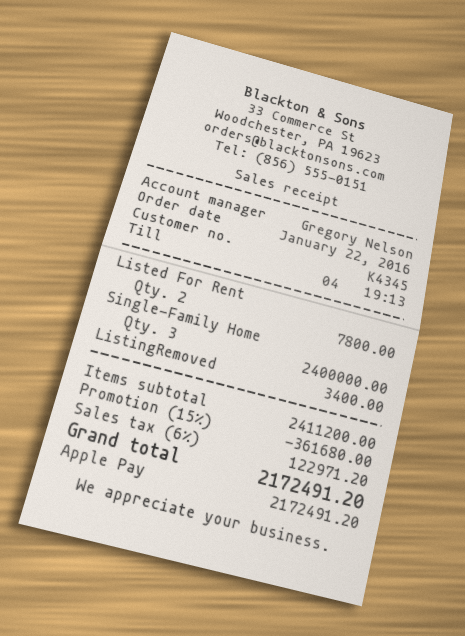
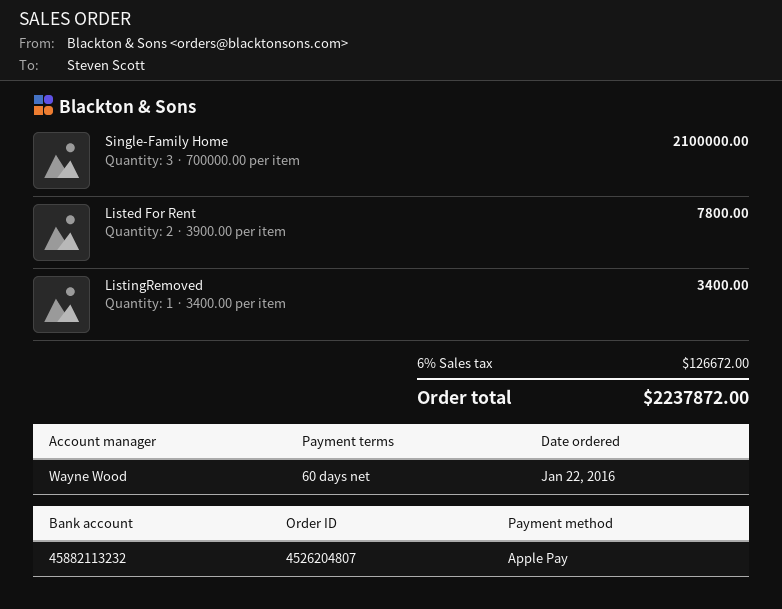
sales rep: Gregory Nelson -> Wayne Wood
Single-Family Home: 3 for 2400000.00 -> 3 for 2100000.00
discount: 15% = 361680.00 -> none
tax: 6% = 122971.20 -> 6% = 126672.00
total: 2172491.20 -> 2237872.00

